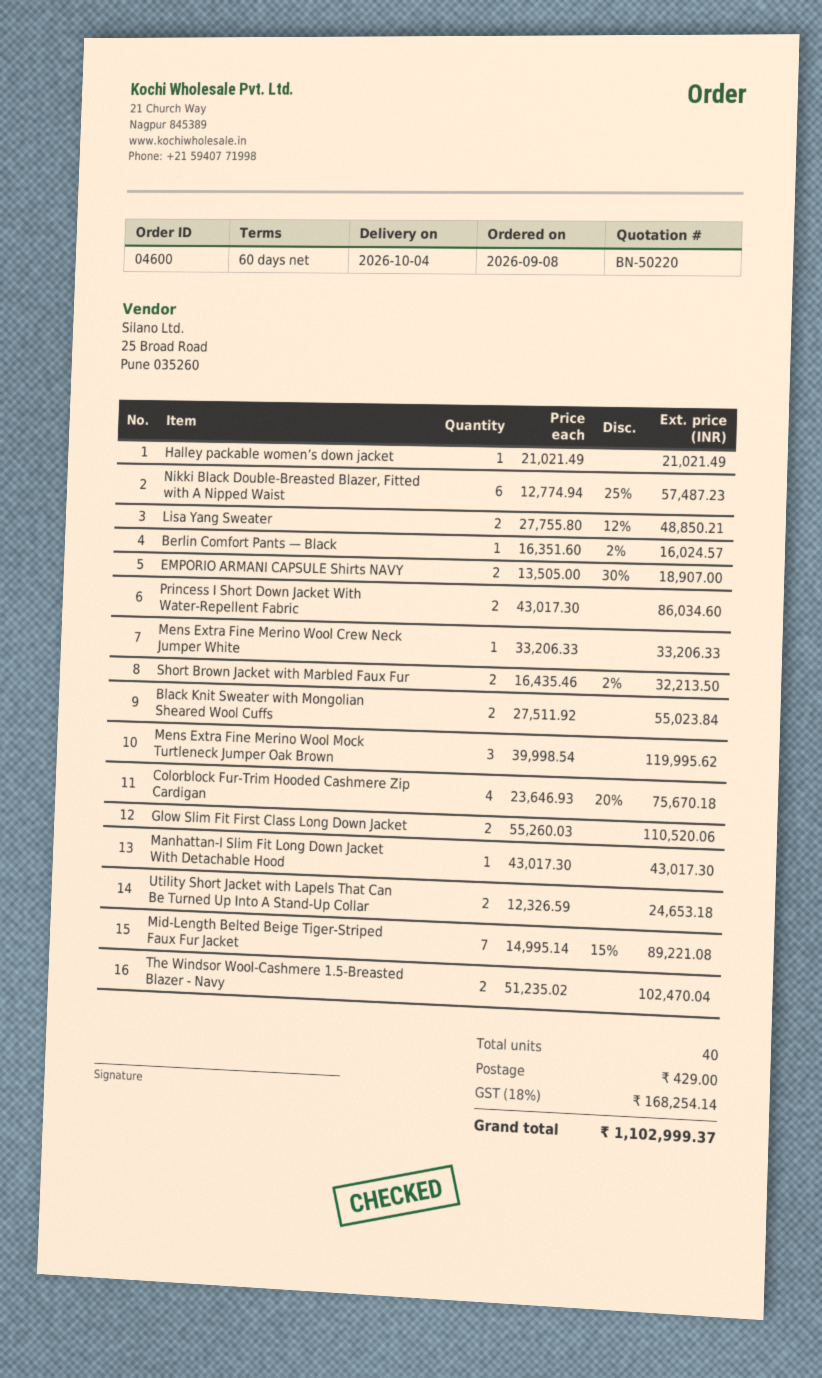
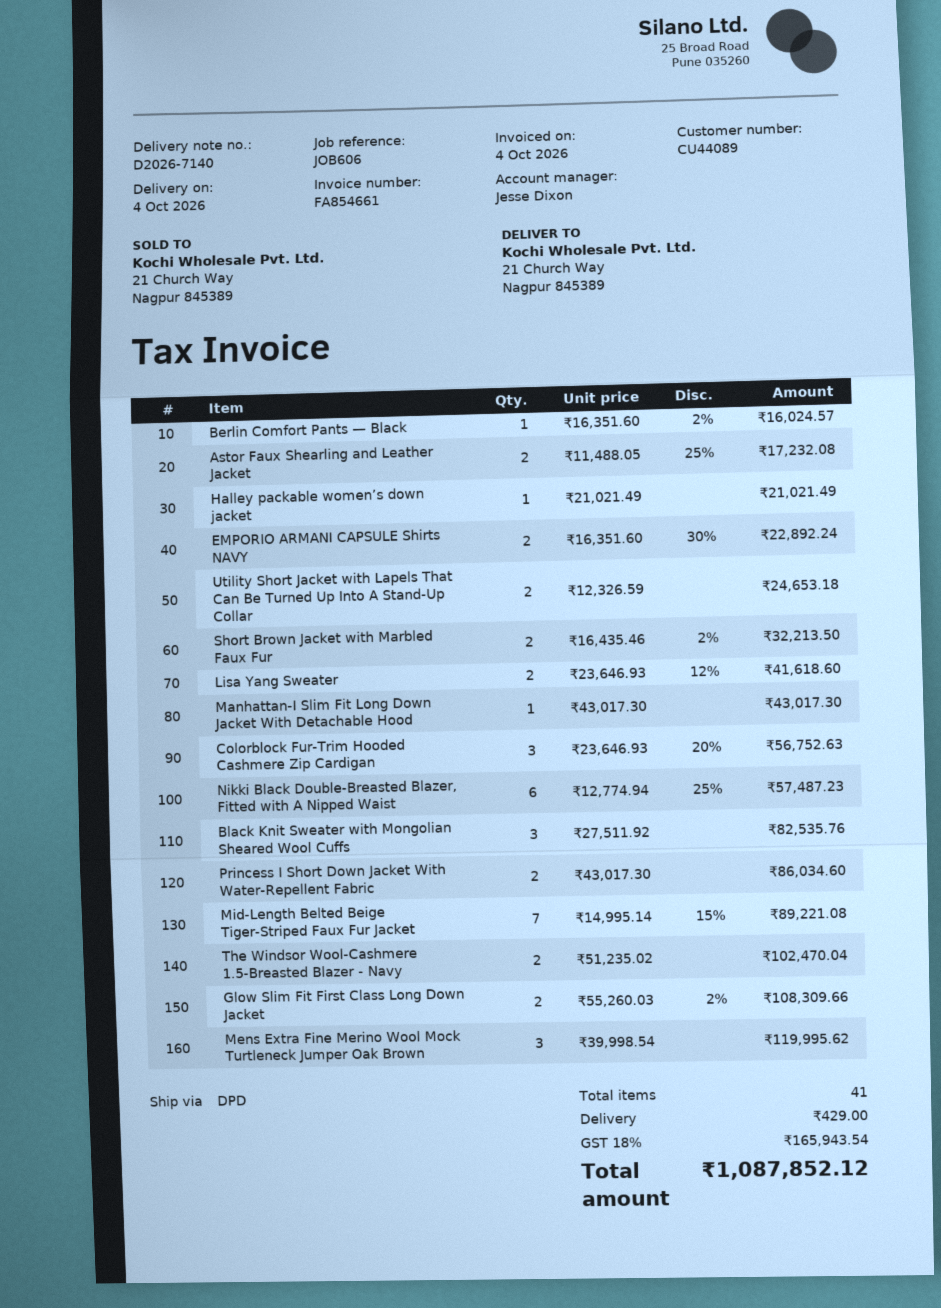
Lisa Yang Sweater: 2 x 27755.80 - 12% = 48850.21 -> 2 x 23646.93 - 12% = 41618.60
EMPORIO ARMANI CAPSULE Shirts NAVY: 2 x 13505.00 - 30% = 18907.00 -> 2 x 16351.60 - 30% = 22892.24
Mens Extra Fine Merino Wool Crew Neck Jumper White: 1 x 33206.33 = 33206.33 -> none
Black Knit Sweater with Mongolian Sheared Wool Cuffs: 2 x 27511.92 = 55023.84 -> 3 x 27511.92 = 82535.76
Colorblock Fur-Trim Hooded Cashmere Zip Cardigan: 4 x 23646.93 - 20% = 75670.18 -> 3 x 23646.93 - 20% = 56752.63
Glow Slim Fit First Class Long Down Jacket: 2 x 55260.03 = 110520.06 -> 2 x 55260.03 - 2% = 108309.66
Astor Faux Shearling and Leather Jacket: none -> 2 x 11488.05 - 25% = 17232.08
total quantity: 40 -> 41
tax: 18% = 168254.14 -> 18% = 165943.54
total: 1102999.37 -> 1087852.12

